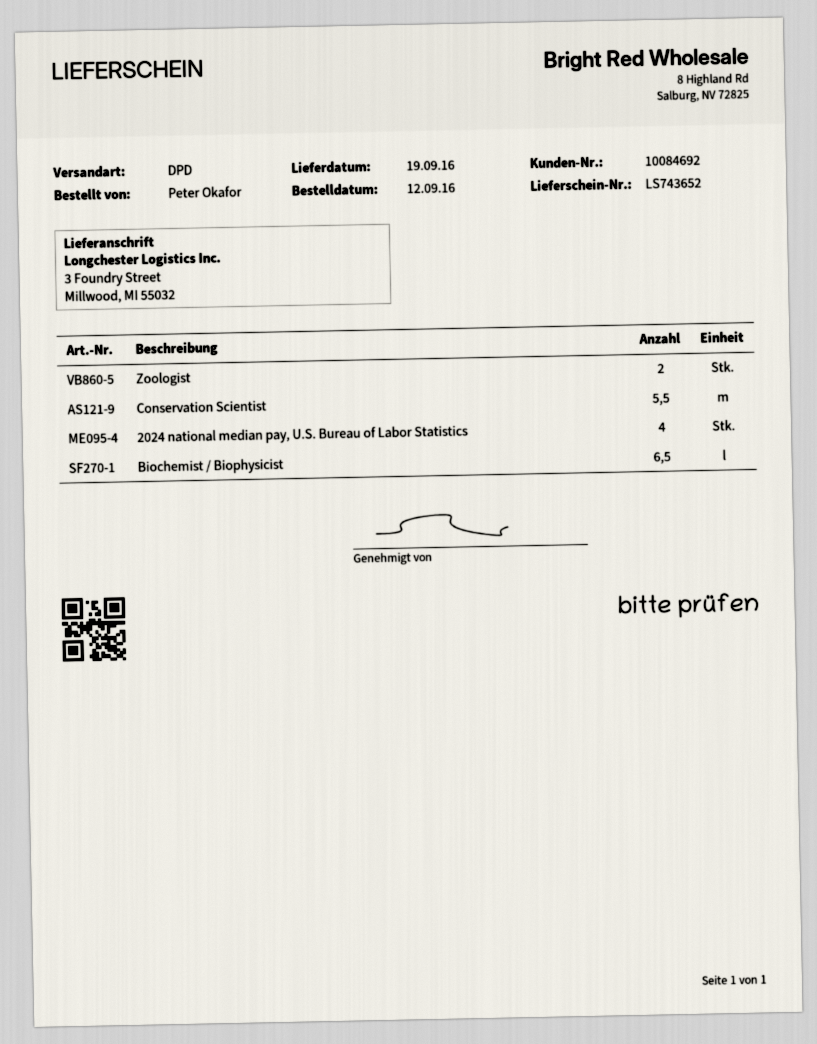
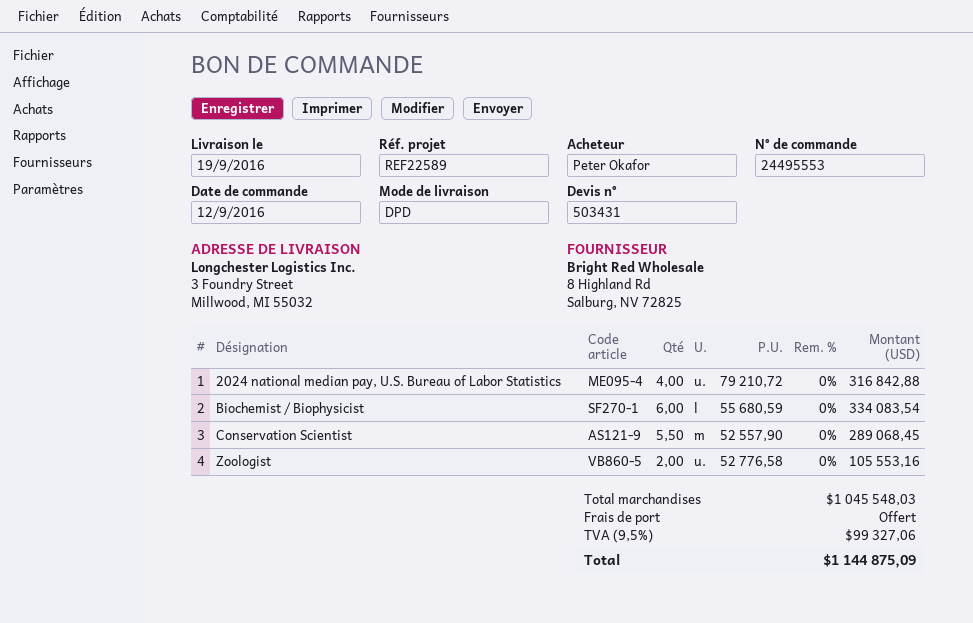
Biochemist / Biophysicist: 6.5 -> 6

